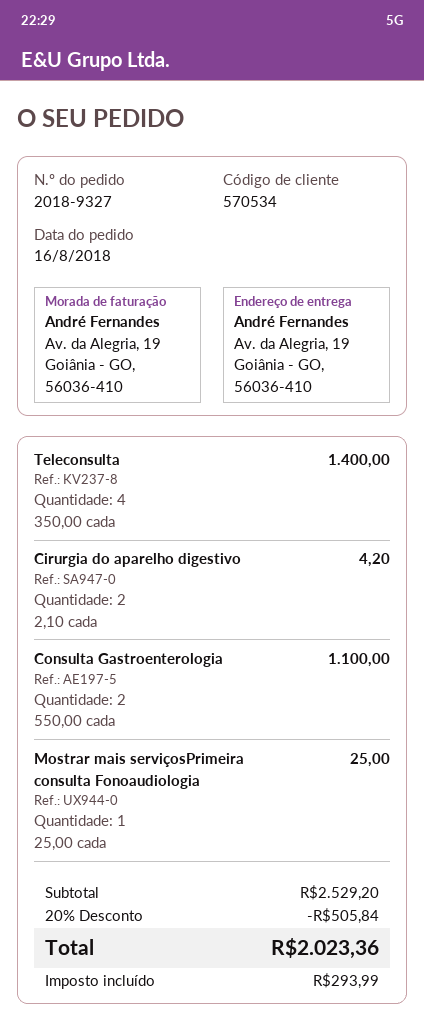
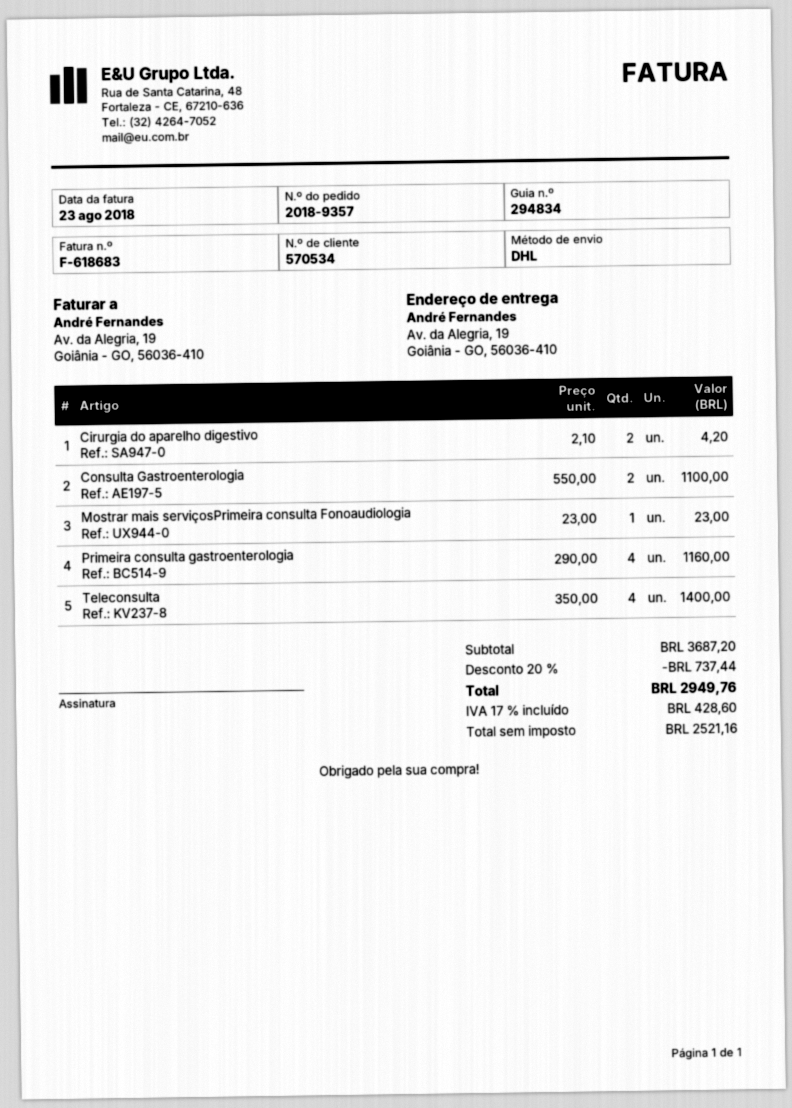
order number: 2018-9327 -> 2018-9357
Mostrar mais serviçosPrimeira consulta Fonoaudiologia: 1 x 25.00 = 25.00 -> 1 x 23.00 = 23.00
Primeira consulta gastroenterologia: none -> 4 x 290.00 = 1160.00
subtotal: 2529.20 -> 3687.20
discount: 20% = 505.84 -> 20% = 737.44
tax: 293.99 -> 428.60
total: 2023.36 -> 2949.76

